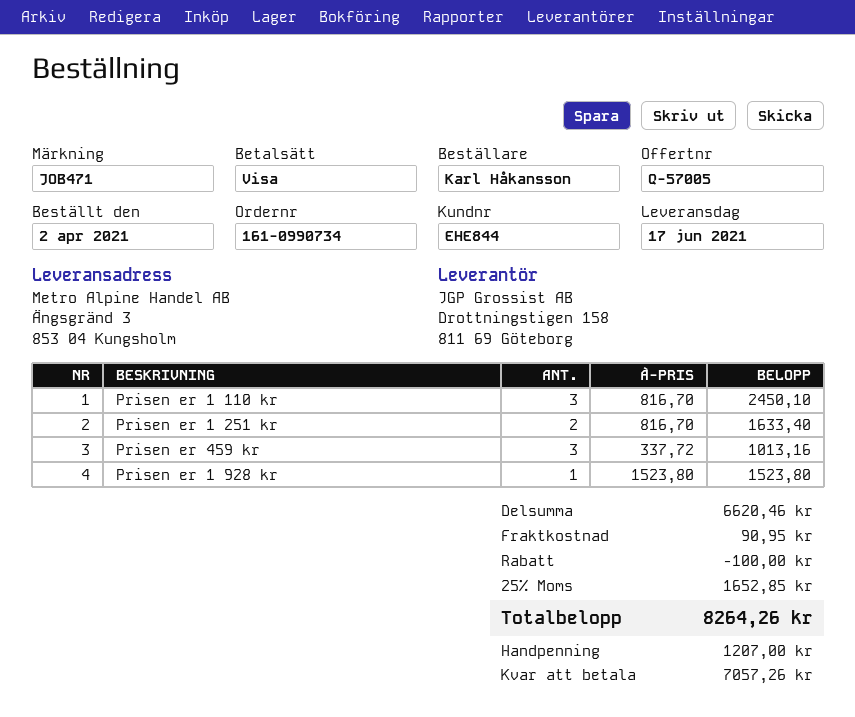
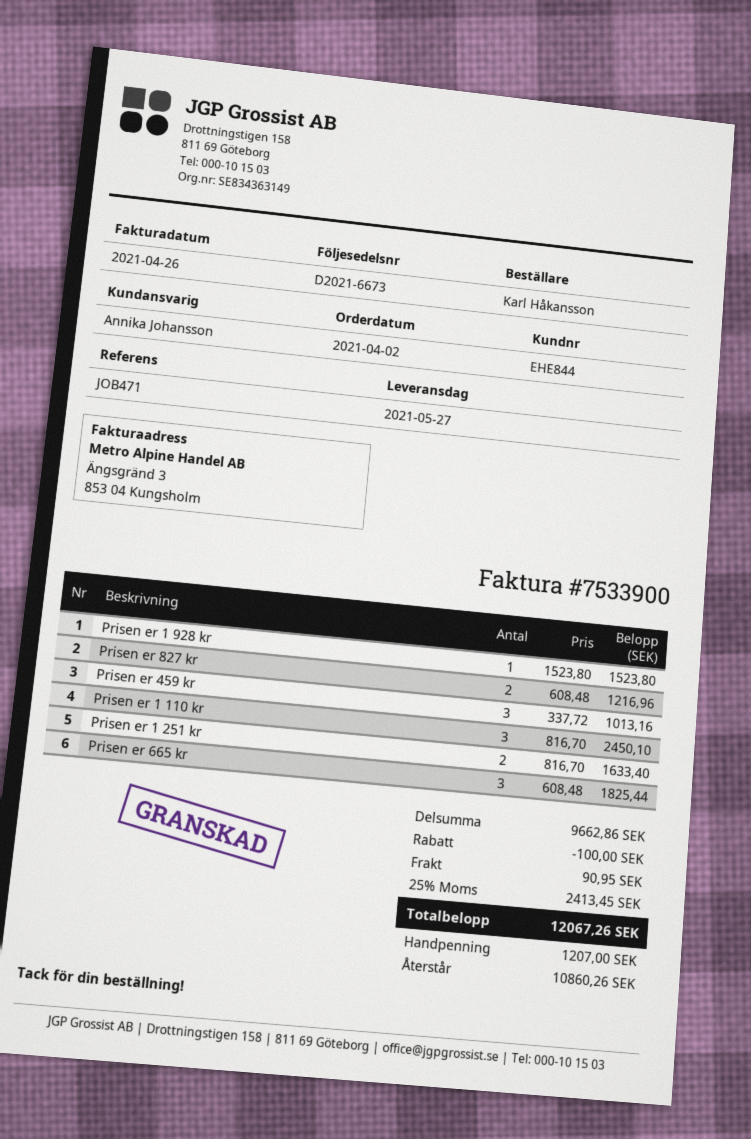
delivery date: 2021-06-17 -> 2021-05-27
Prisen er 827 kr: none -> 2 x 608.48 = 1216.96
Prisen er 665 kr: none -> 3 x 608.48 = 1825.44
subtotal: 6620.46 -> 9662.86
tax: 25% = 1652.85 -> 25% = 2413.45
total: 8264.26 -> 12067.26
balance: 7057.26 -> 10860.26

